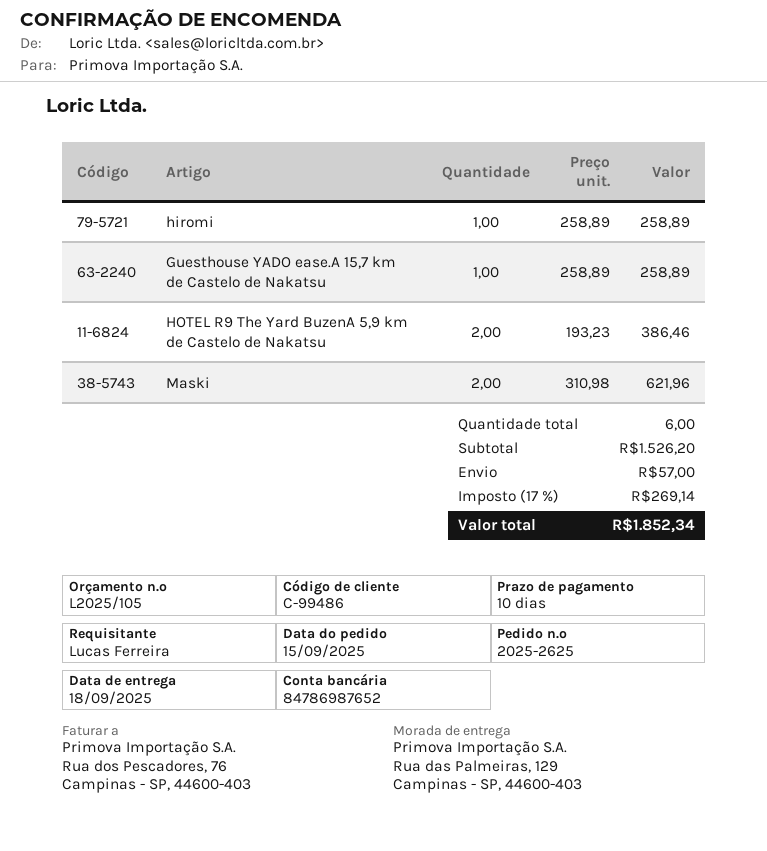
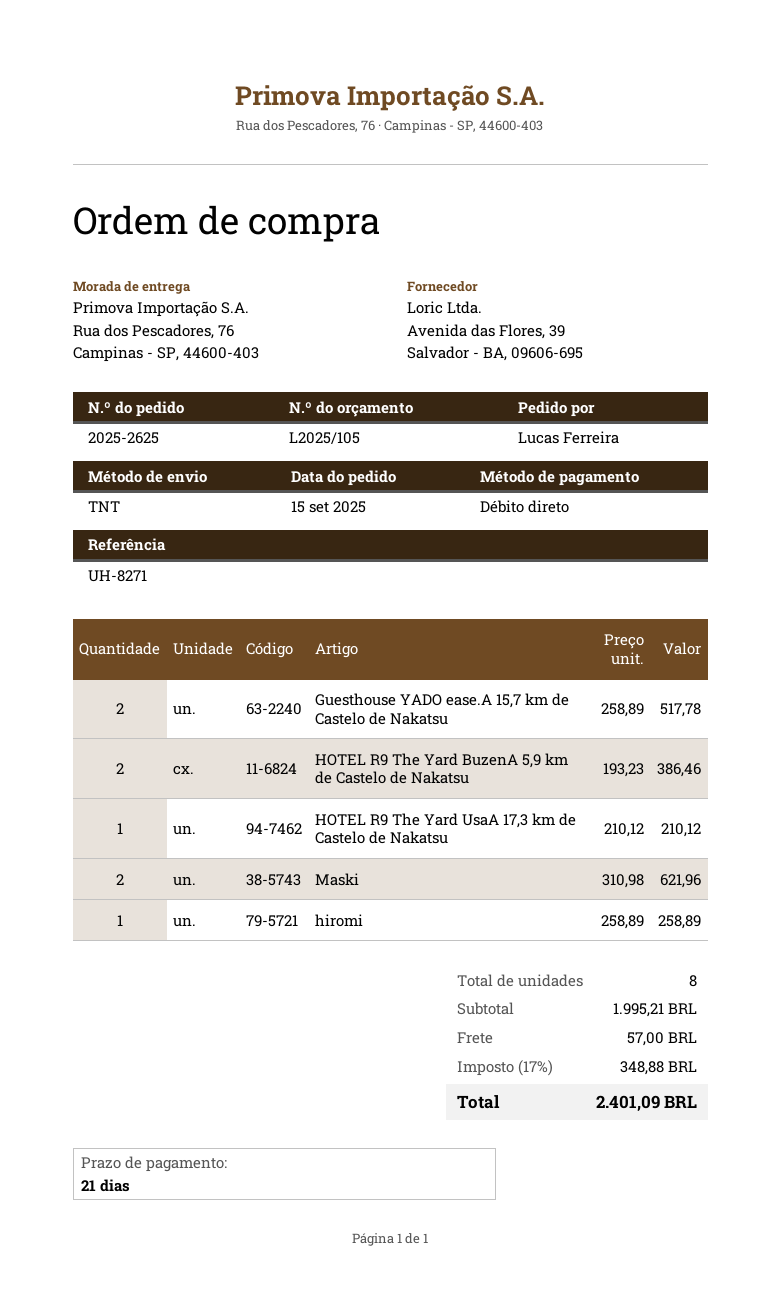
payment terms: 10 days -> 21 days
ship to: Rua das Palmeiras, 129, Campinas - SP, 44600-403 -> Rua dos Pescadores, 76, Campinas - SP, 44600-403
Guesthouse YADO ease.A 15,7 km de Castelo de Nakatsu: 1 x 258.89 = 258.89 -> 2 x 258.89 = 517.78
HOTEL R9 The Yard UsaA 17,3 km de Castelo de Nakatsu: none -> 1 x 210.12 = 210.12
total quantity: 6 -> 8
subtotal: 1526.20 -> 1995.21
tax: 17% = 269.14 -> 17% = 348.88
total: 1852.34 -> 2401.09

